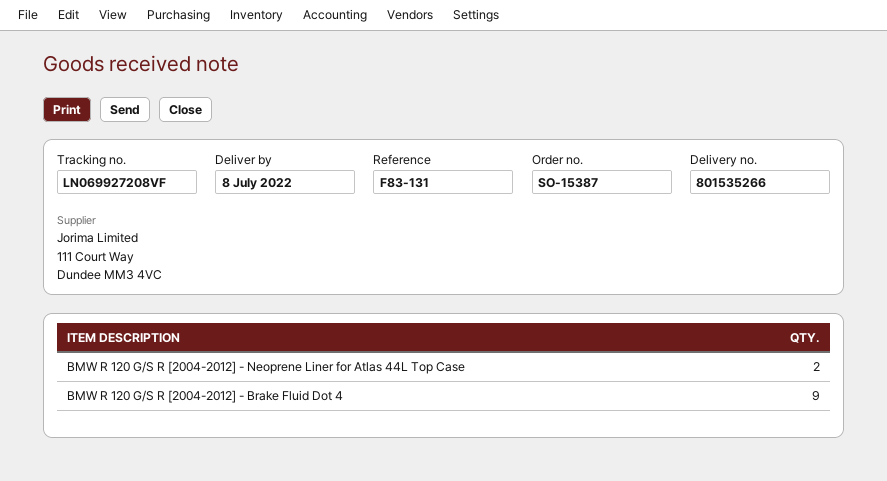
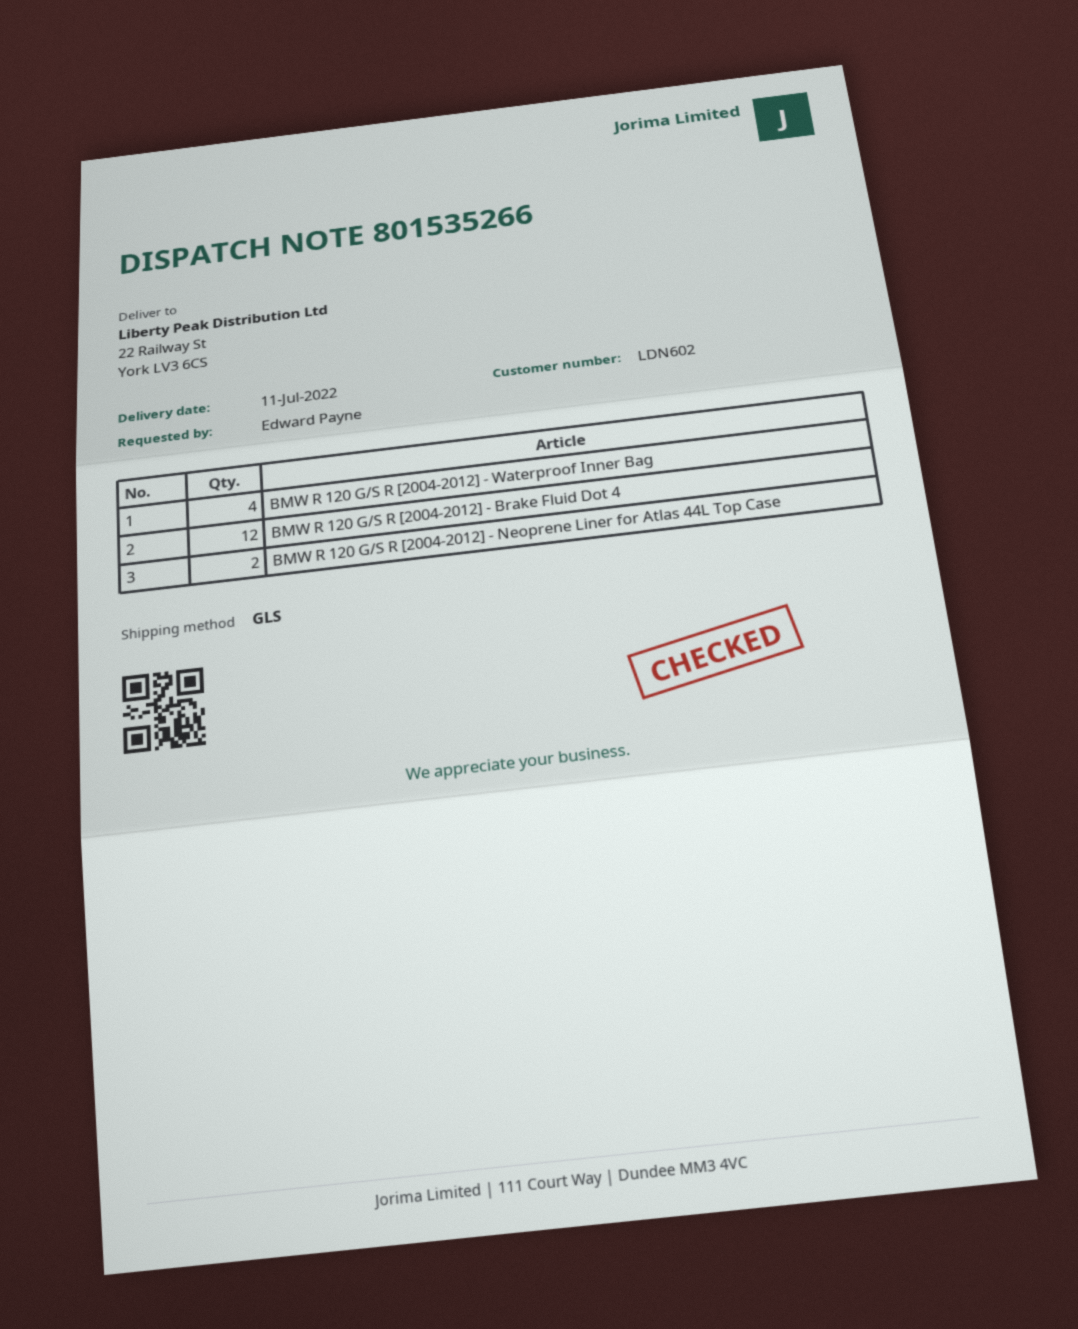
delivery date: 2022-07-08 -> 2022-07-11
BMW R 120 G/S R [2004-2012] - Brake Fluid Dot 4: 9 -> 12
BMW R 120 G/S R [2004-2012] - Waterproof Inner Bag: none -> 4

